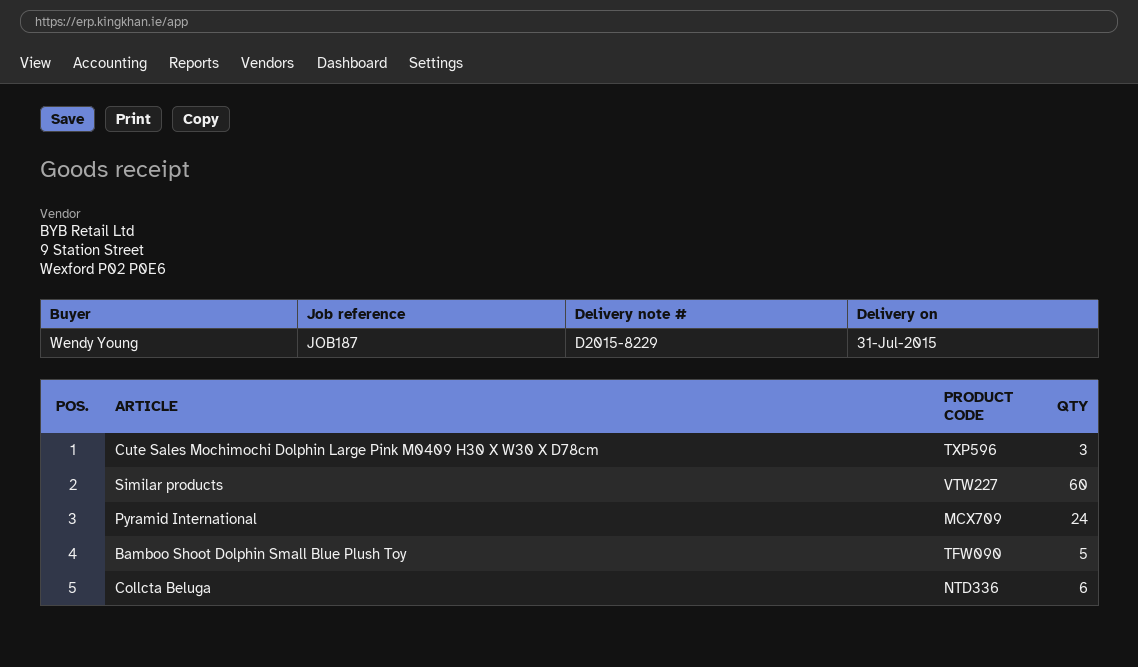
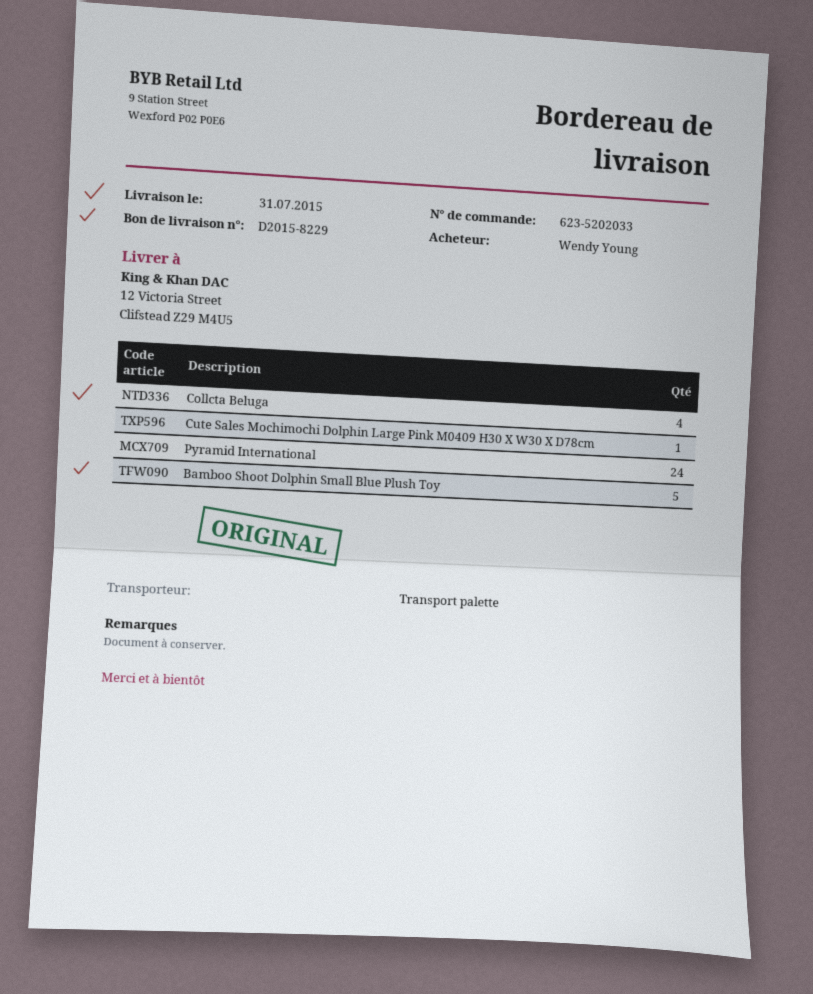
Cute Sales Mochimochi Dolphin Large Pink M0409 H30 X W30 X D78cm: 3 -> 1
Similar products: 60 -> none
Collcta Beluga: 6 -> 4

